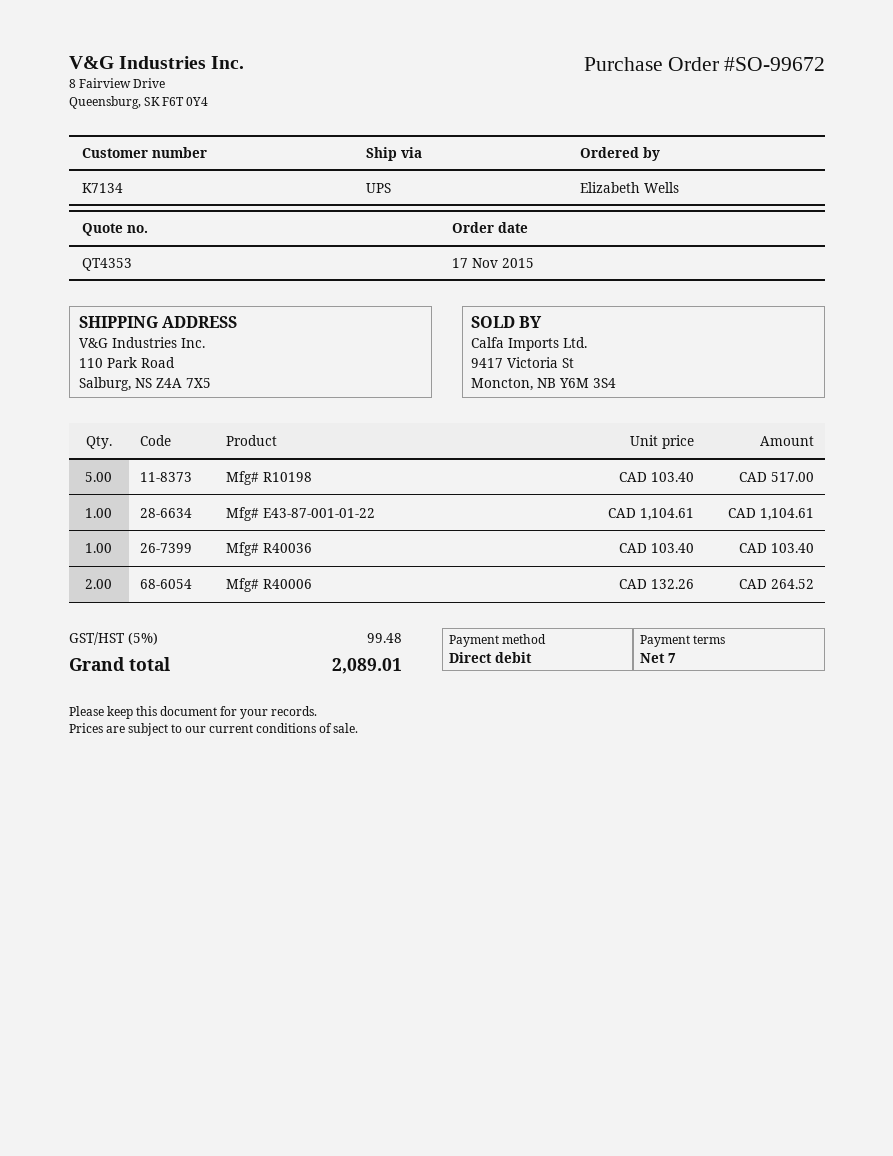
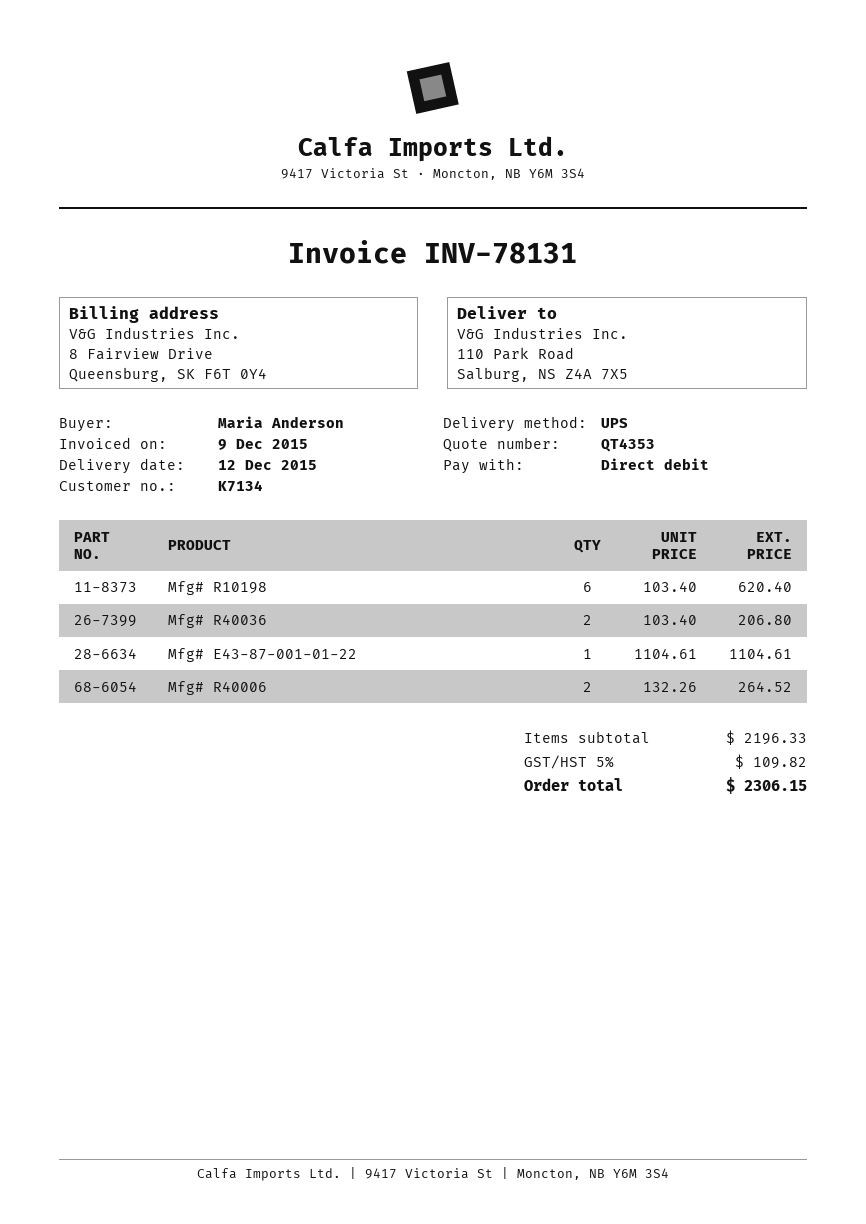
ordered by: Elizabeth Wells -> Maria Anderson
Mfg# R10198: 5 x 103.40 = 517.00 -> 6 x 103.40 = 620.40
Mfg# R40036: 1 x 103.40 = 103.40 -> 2 x 103.40 = 206.80
tax: 5% = 99.48 -> 5% = 109.82
total: 2089.01 -> 2306.15

